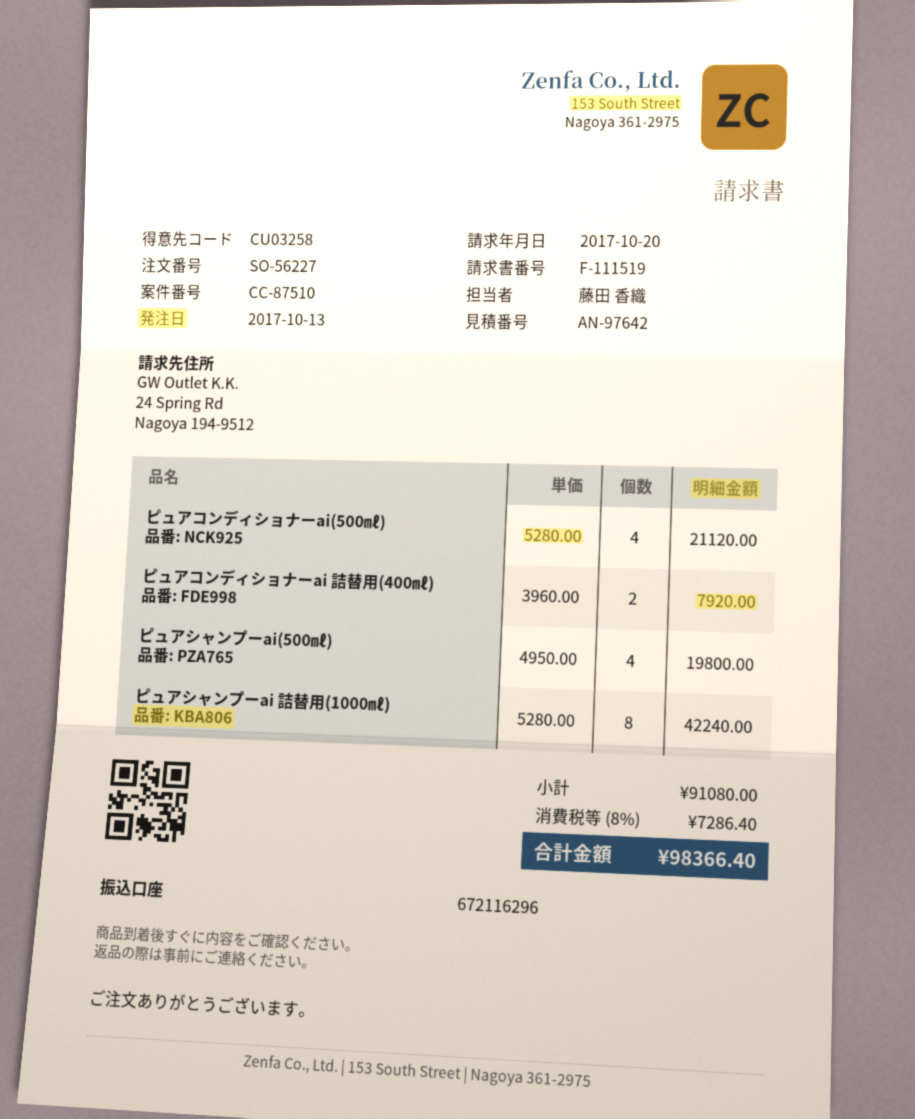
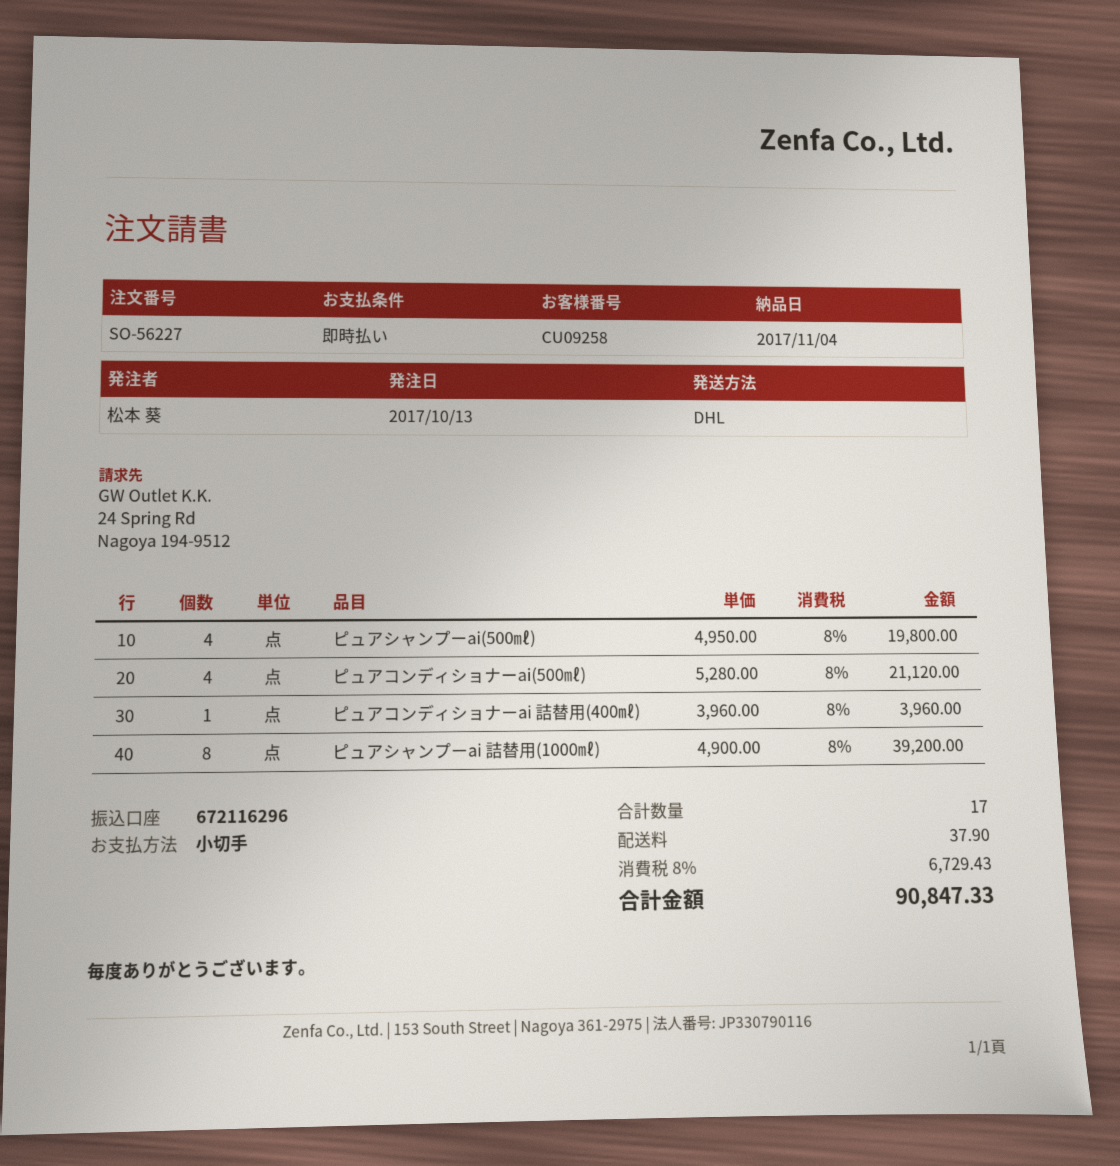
customer number: CU03258 -> CU09258
ピュアコンディショナーai 詰替用(400㎖): 2 x 3960.00 = 7920.00 -> 1 x 3960.00 = 3960.00
ピュアシャンプーai 詰替用(1000㎖): 8 x 5280.00 = 42240.00 -> 8 x 4900.00 = 39200.00
shipping: none -> 37.90
tax: 8% = 7286.40 -> 8% = 6729.43
total: 98366.40 -> 90847.33

